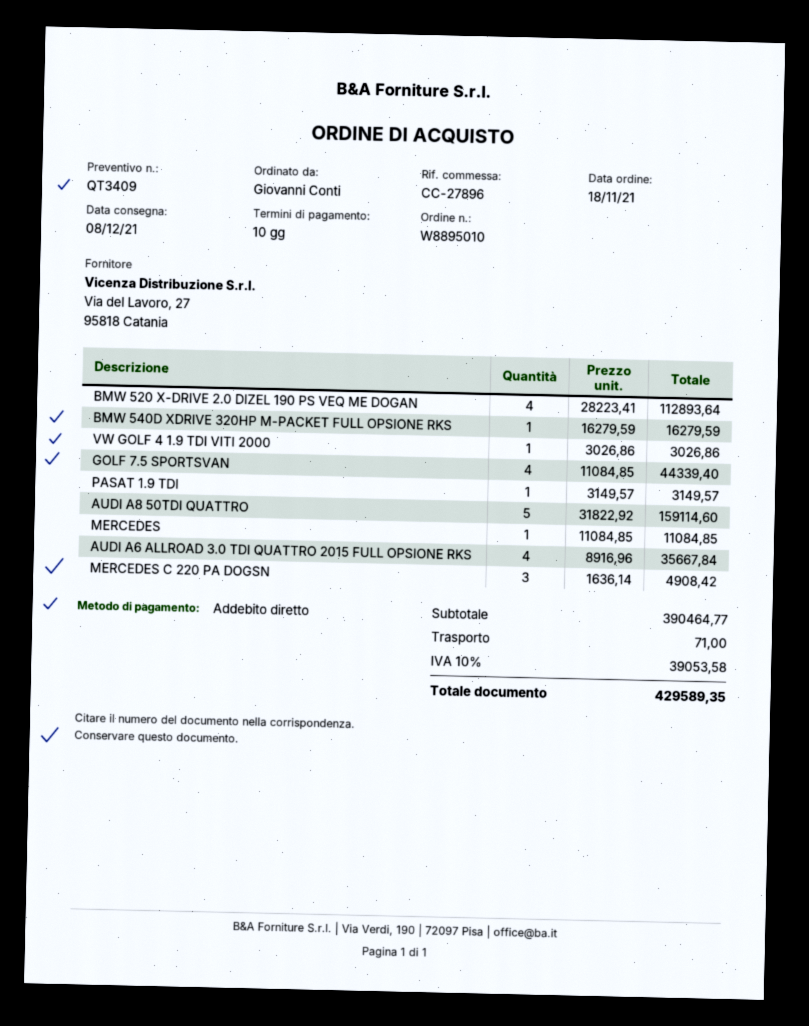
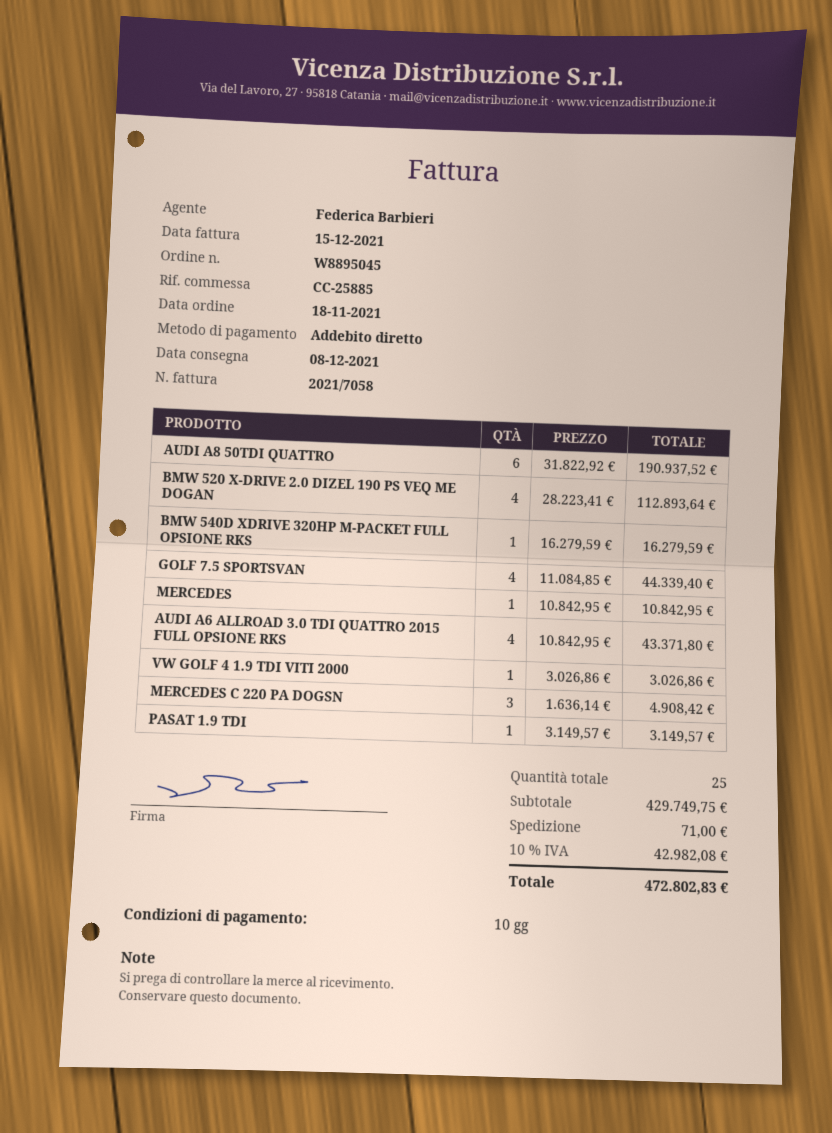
order number: W8895010 -> W8895045
reference: CC-27896 -> CC-25885
AUDI A8 50TDI QUATTRO: 5 x 31822.92 = 159114.60 -> 6 x 31822.92 = 190937.52
MERCEDES: 1 x 11084.85 = 11084.85 -> 1 x 10842.95 = 10842.95
AUDI A6 ALLROAD 3.0 TDI QUATTRO 2015 FULL OPSIONE RKS: 4 x 8916.96 = 35667.84 -> 4 x 10842.95 = 43371.80
subtotal: 390464.77 -> 429749.75
tax: 10% = 39053.58 -> 10% = 42982.08
total: 429589.35 -> 472802.83

